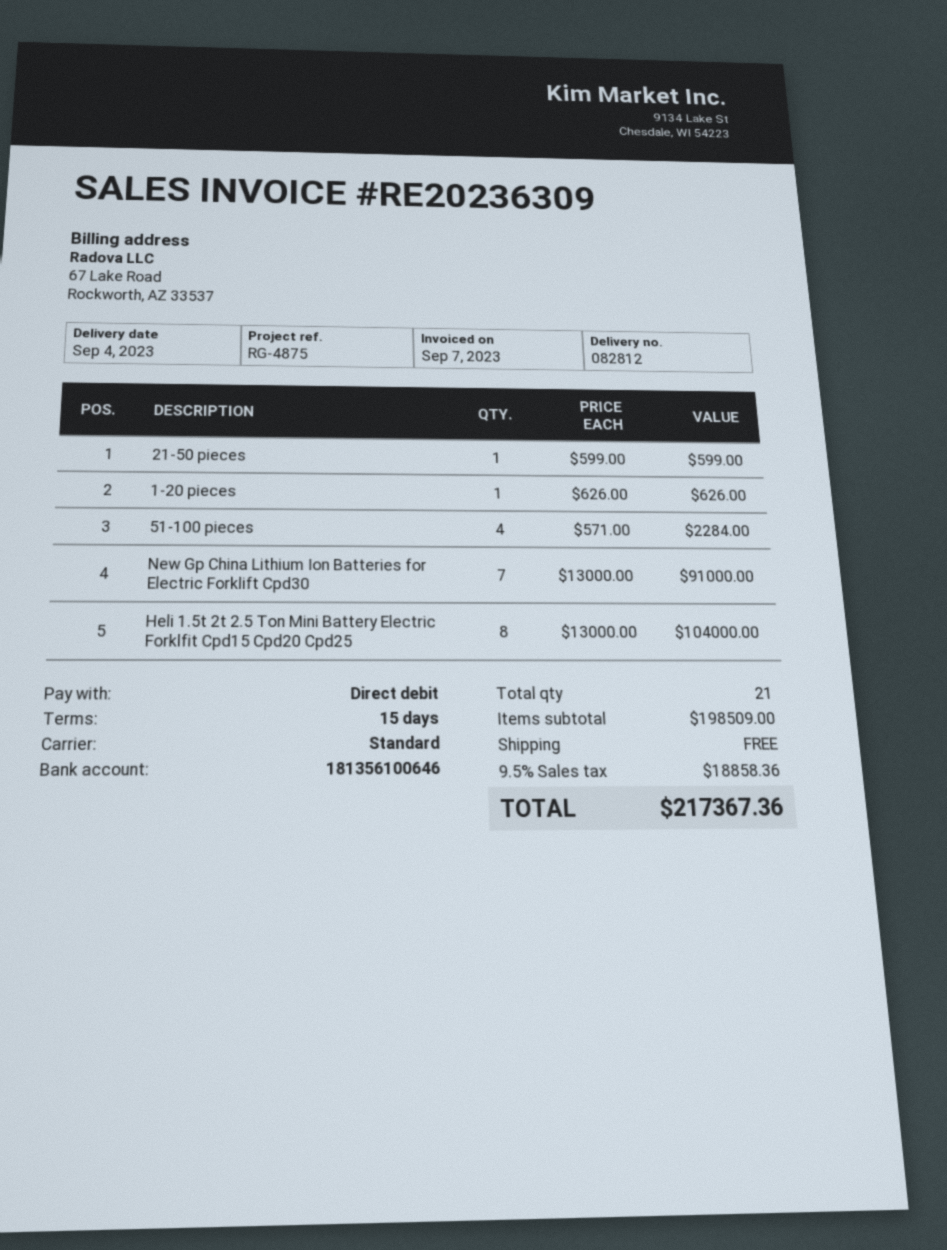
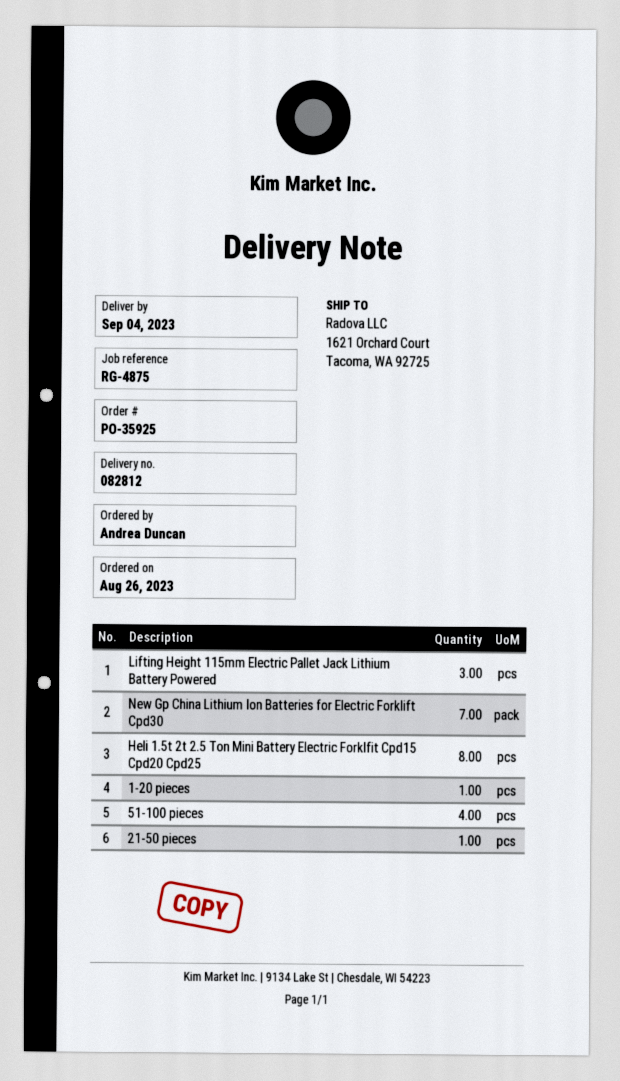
Lifting Height 115mm Electric Pallet Jack Lithium Battery Powered: none -> 3

